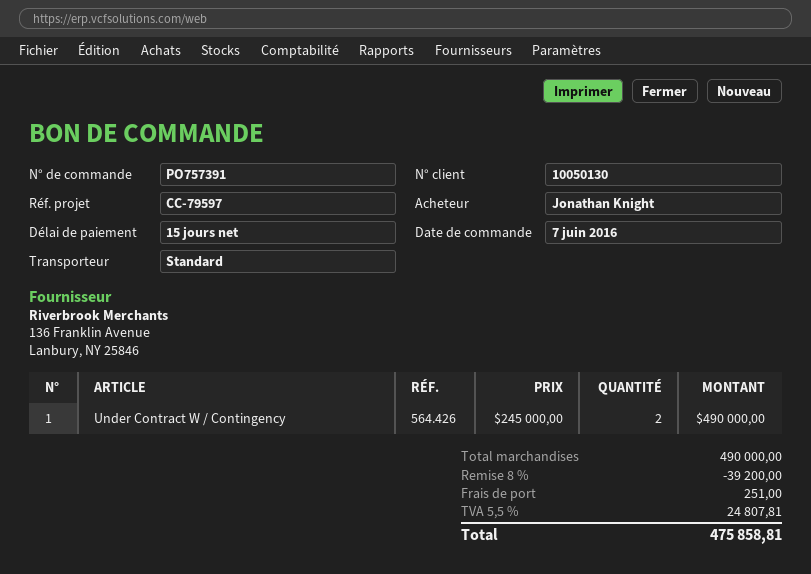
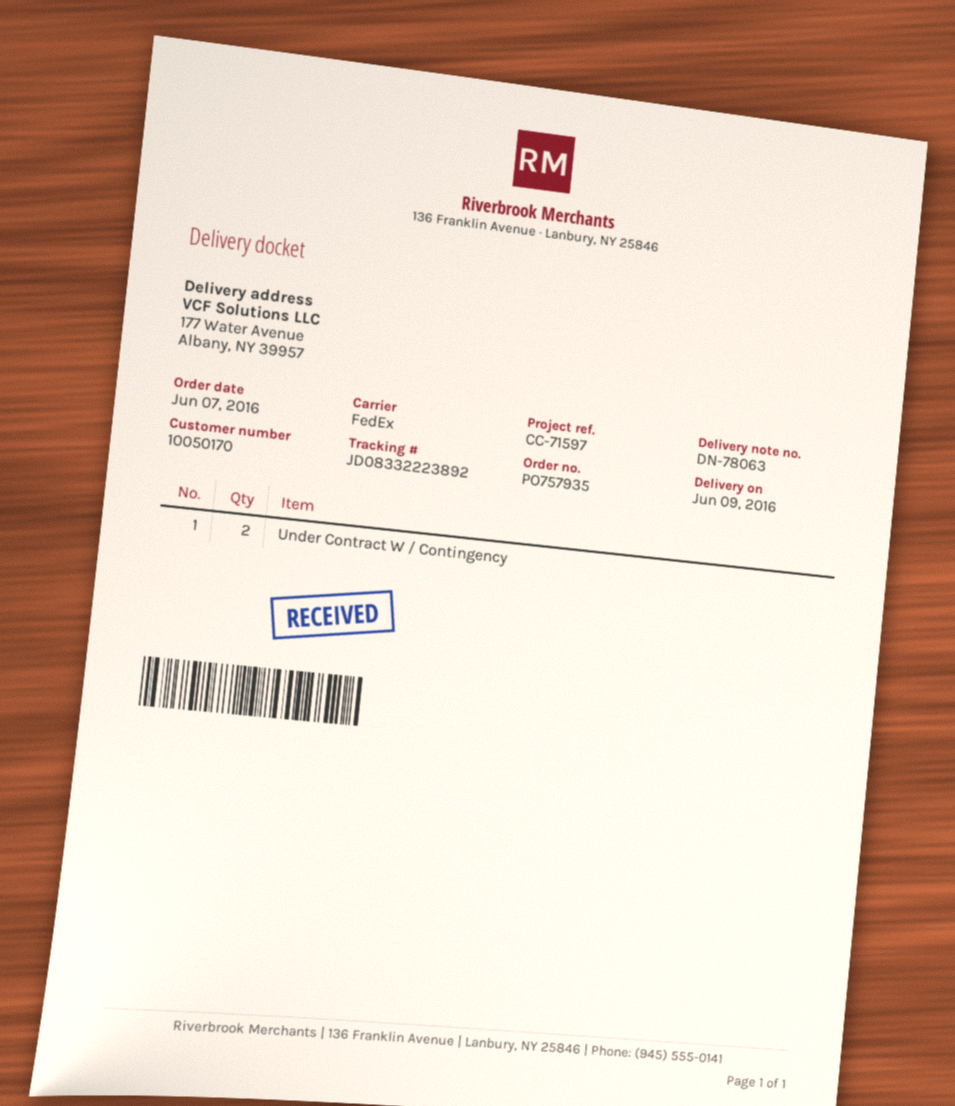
order number: PO757391 -> PO757935
customer number: 10050130 -> 10050170
reference: CC-79597 -> CC-71597
shipping method: standard -> FedEx

